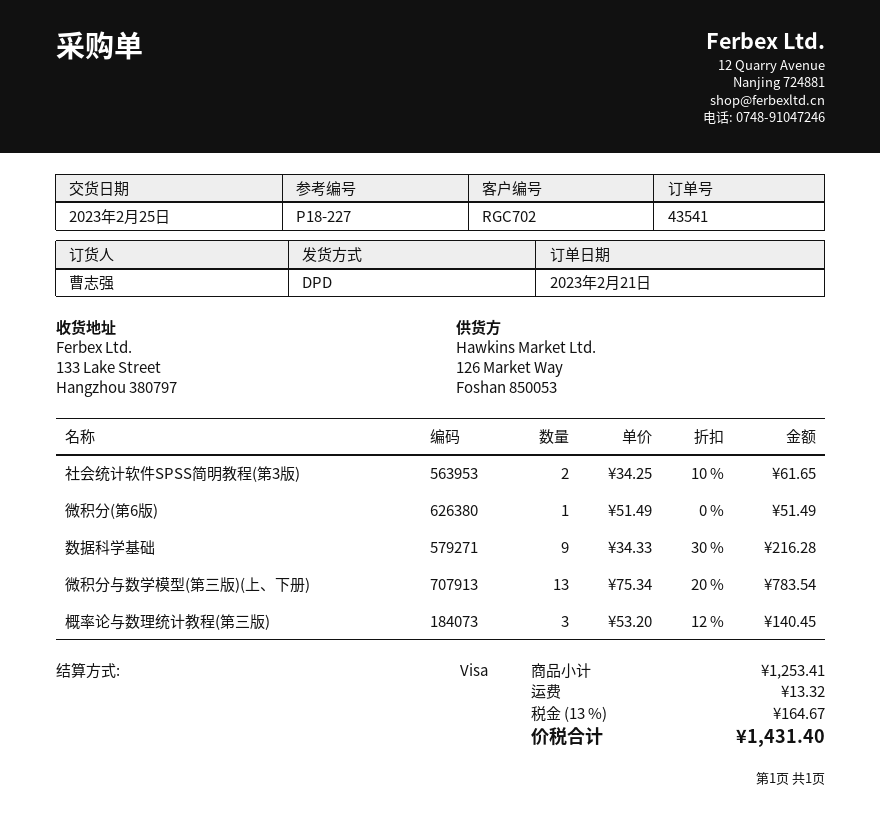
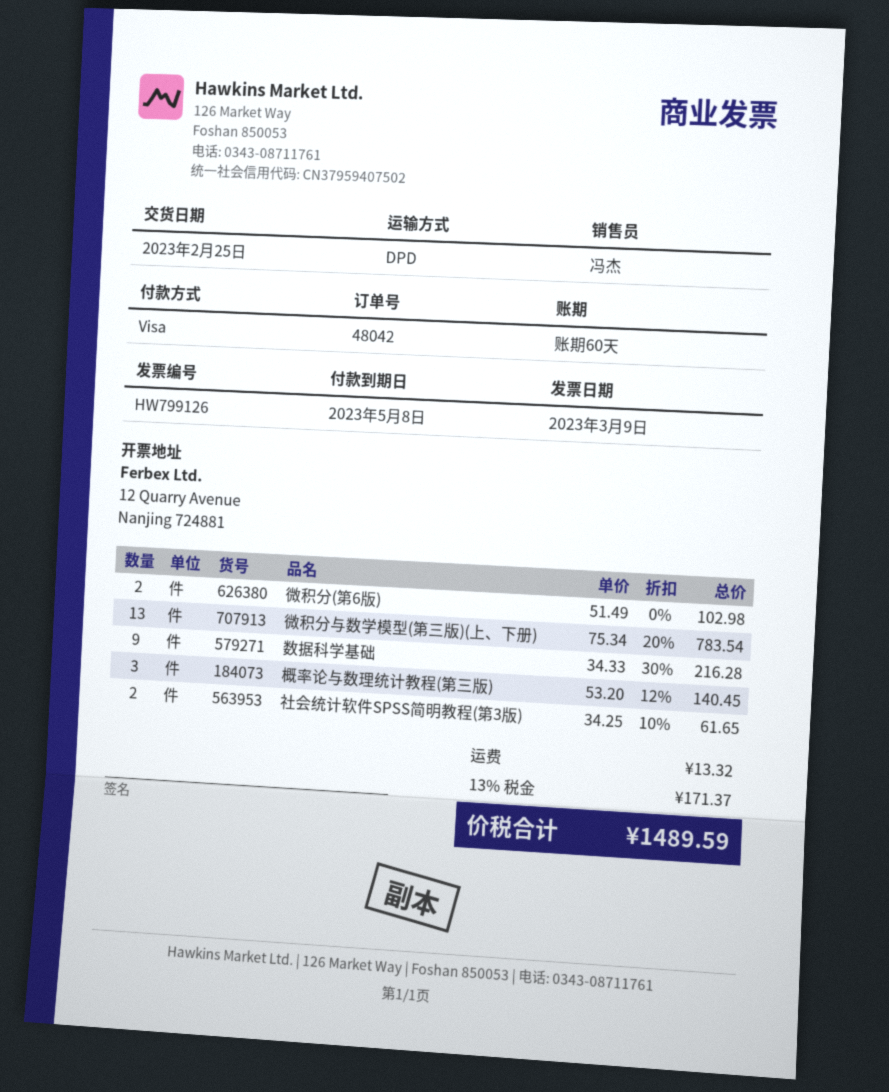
order number: 43541 -> 48042
微积分(第6版): 1 x 51.49 = 51.49 -> 2 x 51.49 = 102.98
tax: 13% = 164.67 -> 13% = 171.37
total: 1431.40 -> 1489.59

